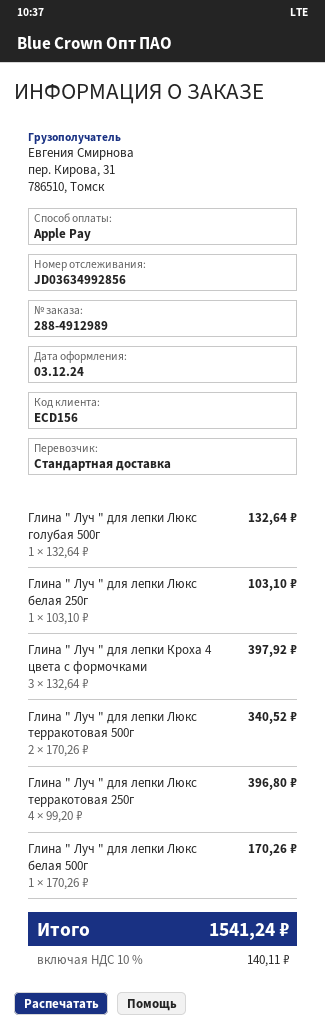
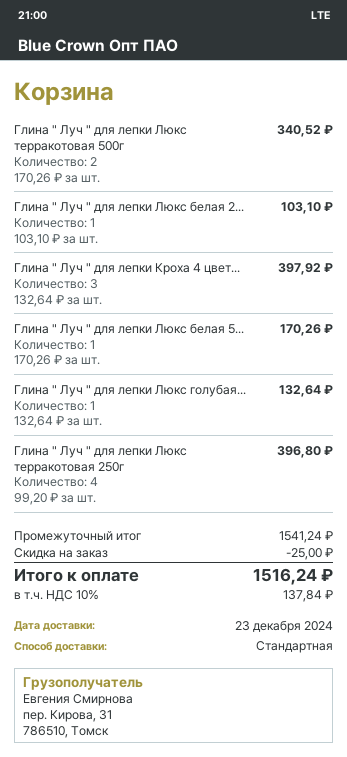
discount: none -> 25.00
tax: 10% = 140.11 -> 10% = 137.84
total: 1541.24 -> 1516.24

